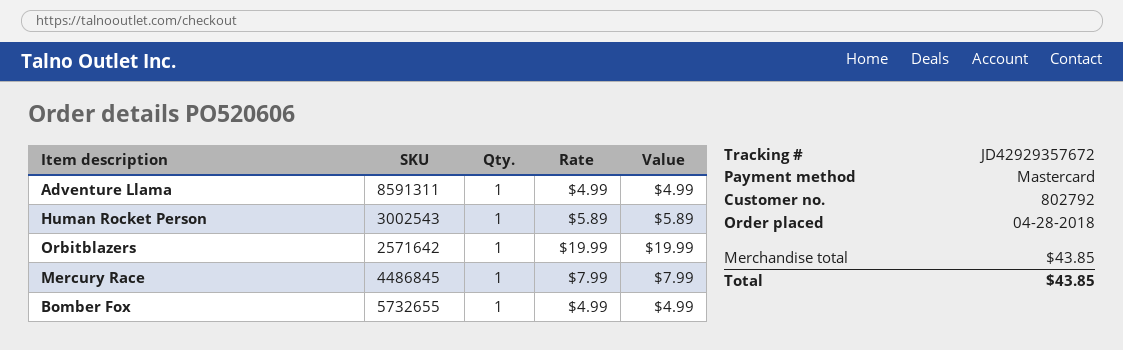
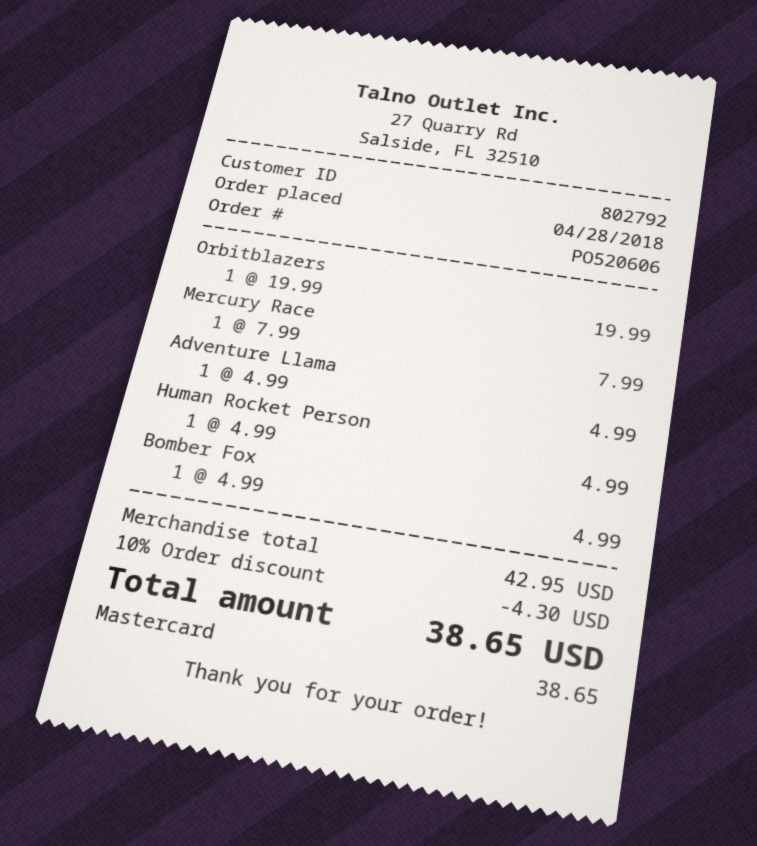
Human Rocket Person: 1 x 5.89 = 5.89 -> 1 x 4.99 = 4.99
subtotal: 43.85 -> 42.95
discount: none -> 10% = 4.30
total: 43.85 -> 38.65

